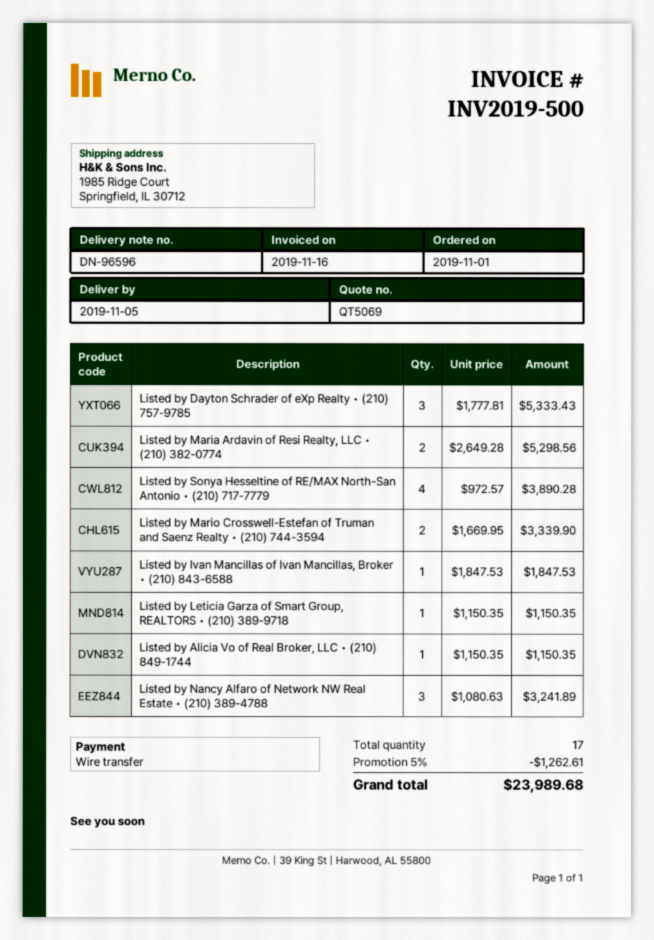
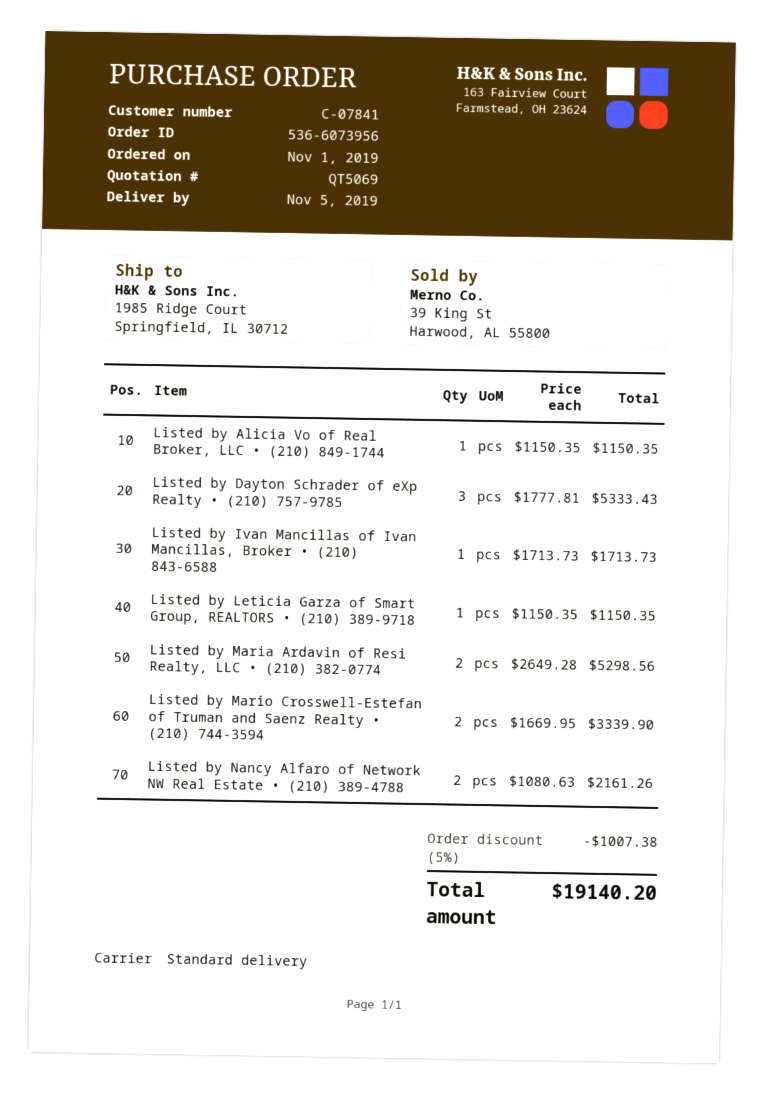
Listed by Sonya Hesseltine of RE/MAX North-San Antonio • (210) 717-7779: 4 x 972.57 = 3890.28 -> none
Listed by Ivan Mancillas of Ivan Mancillas, Broker • (210) 843-6588: 1 x 1847.53 = 1847.53 -> 1 x 1713.73 = 1713.73
Listed by Nancy Alfaro of Network NW Real Estate • (210) 389-4788: 3 x 1080.63 = 3241.89 -> 2 x 1080.63 = 2161.26
discount: 5% = 1262.61 -> 5% = 1007.38
total: 23989.68 -> 19140.20

